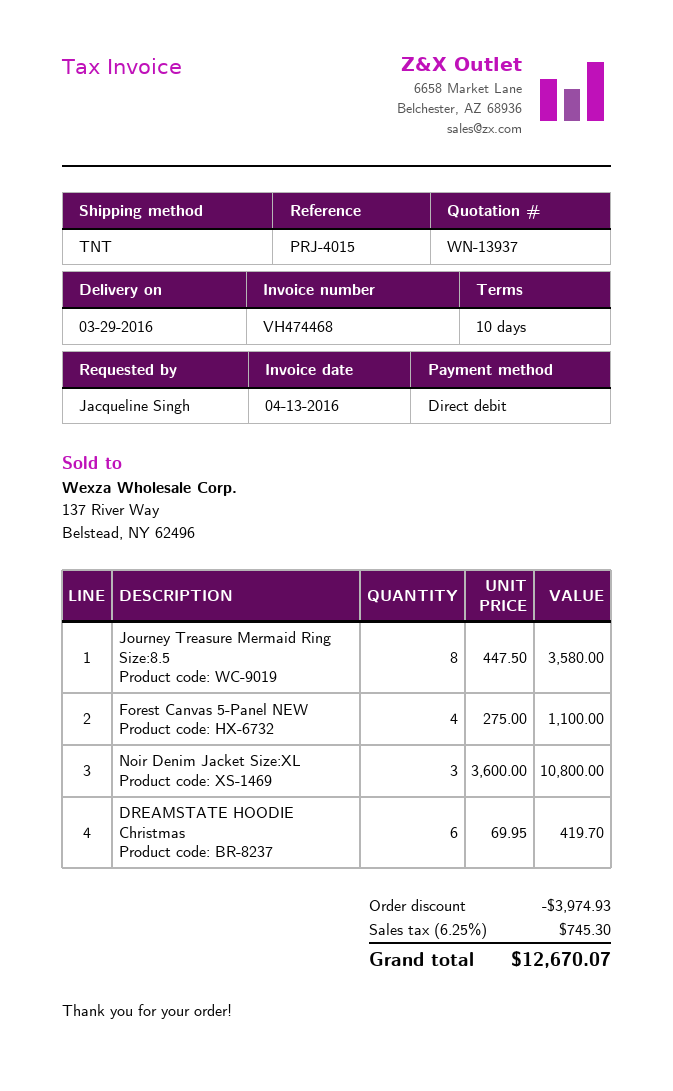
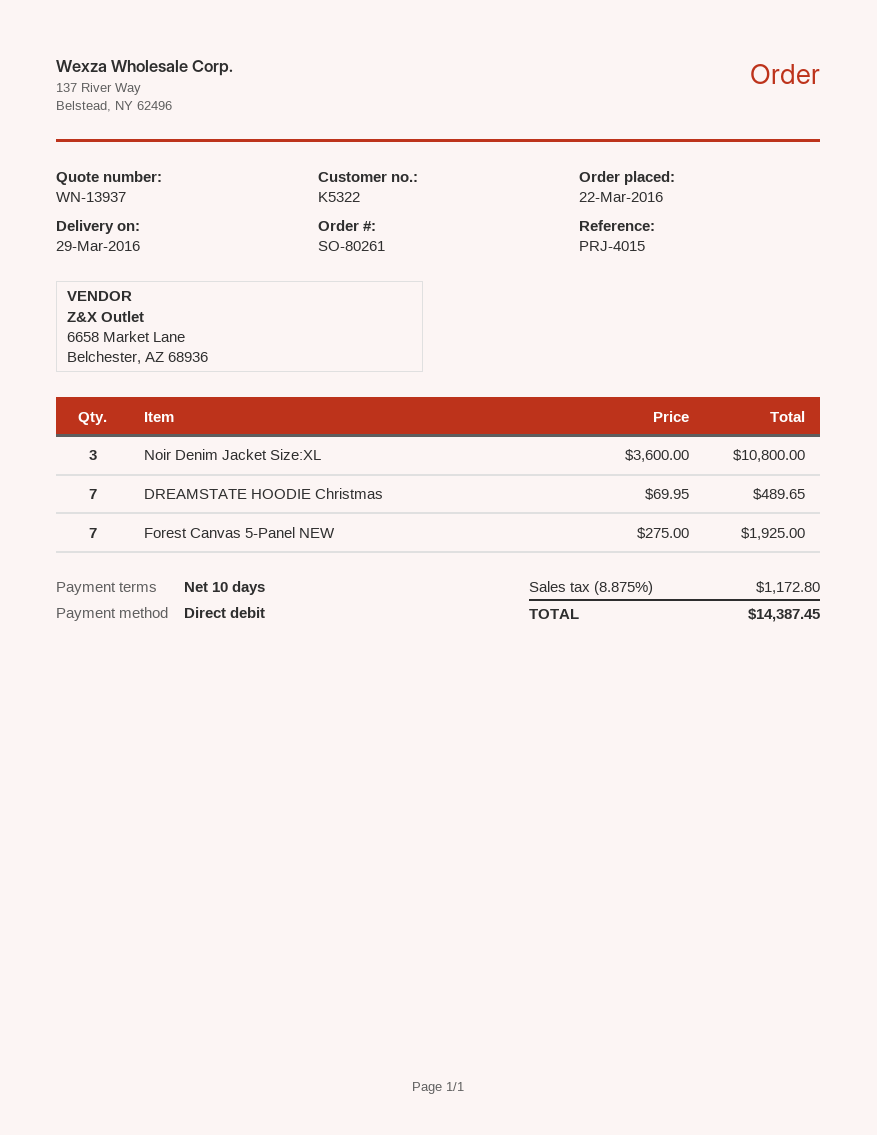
Journey Treasure Mermaid Ring Size:8.5: 8 x 447.50 = 3580.00 -> none
Forest Canvas 5-Panel NEW: 4 x 275.00 = 1100.00 -> 7 x 275.00 = 1925.00
DREAMSTATE HOODIE Christmas: 6 x 69.95 = 419.70 -> 7 x 69.95 = 489.65
discount: 3974.93 -> none
tax: 6.25% = 745.30 -> 8.875% = 1172.80
total: 12670.07 -> 14387.45

